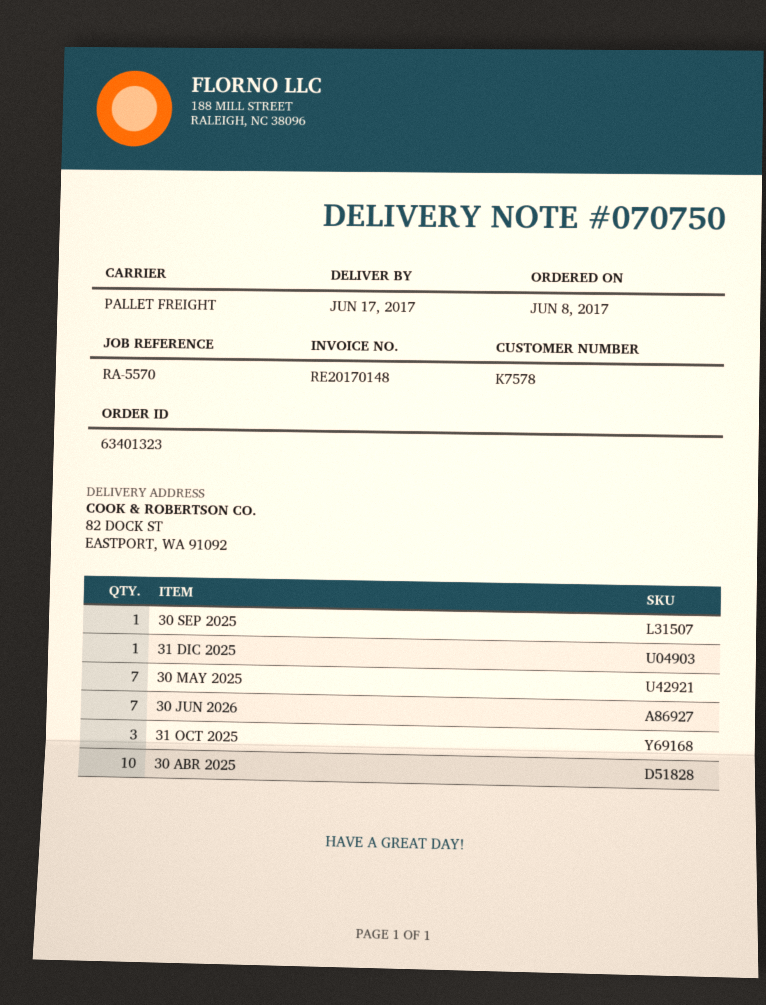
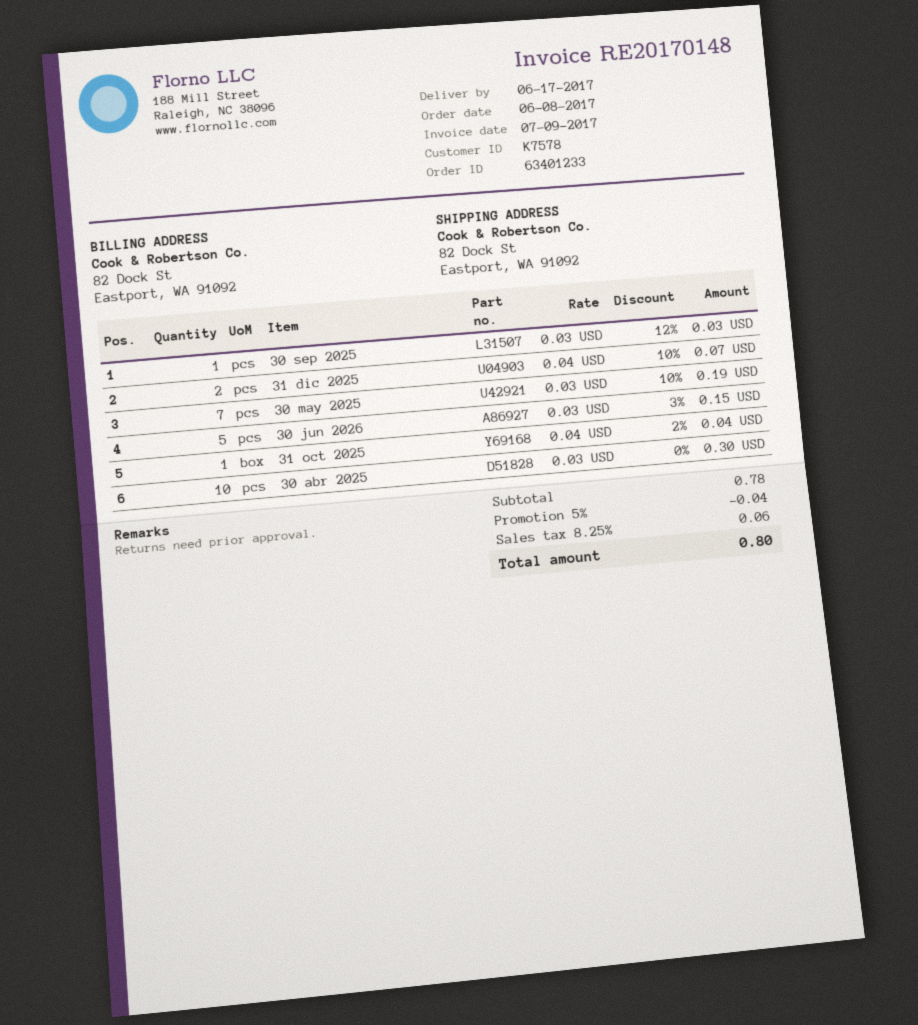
order number: 63401323 -> 63401233
31 DIC 2025: 1 -> 2
30 JUN 2026: 7 -> 5
31 OCT 2025: 3 -> 1

